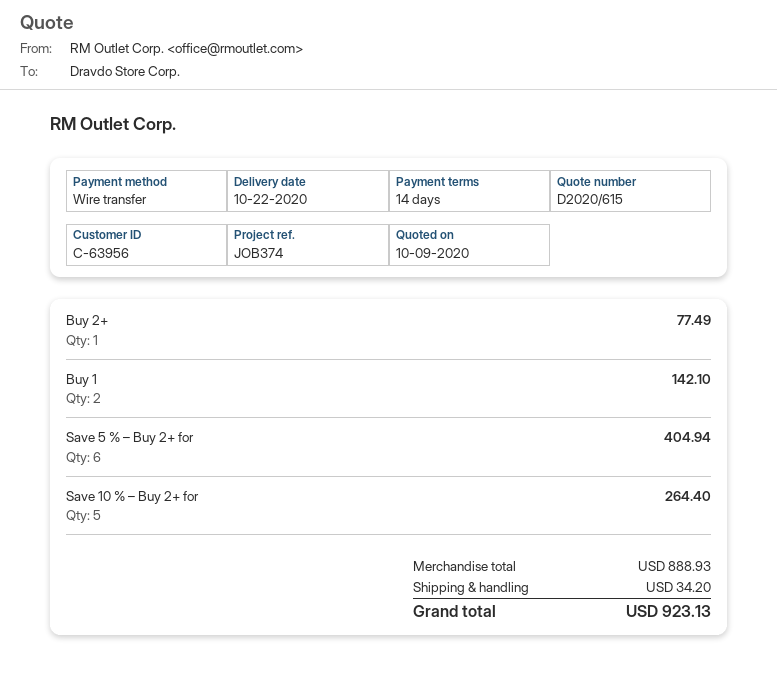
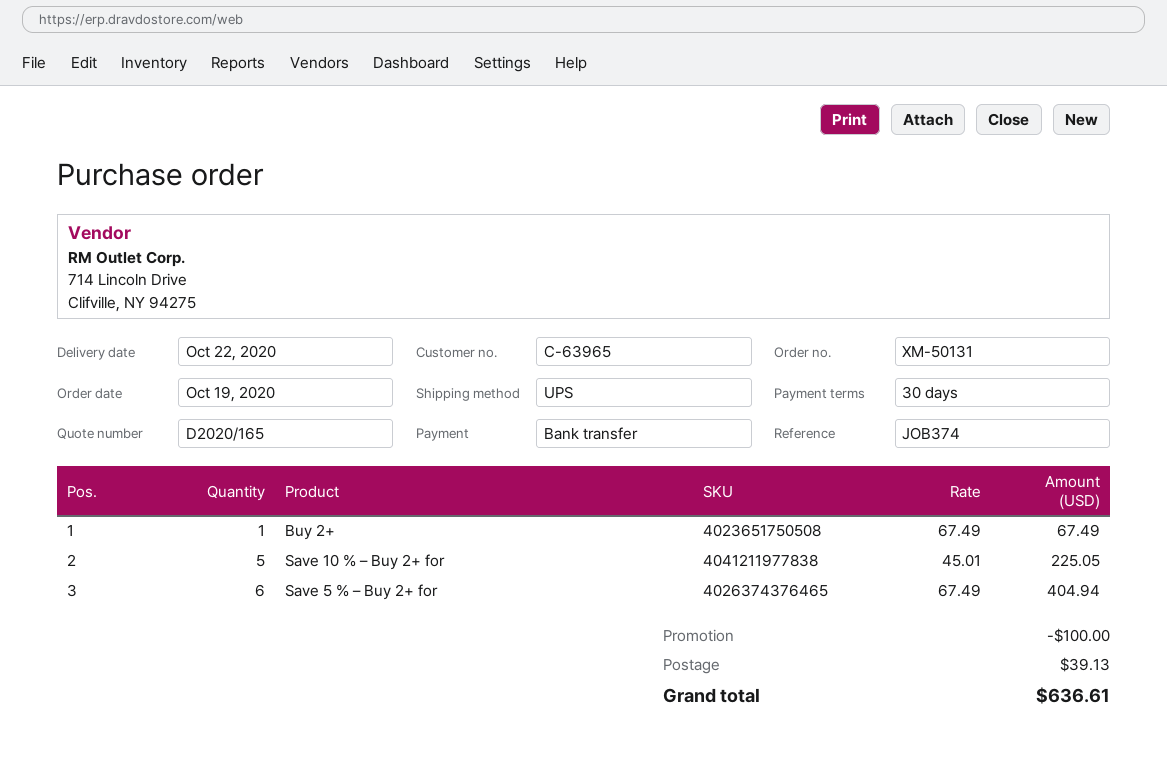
quote number: D2020/615 -> D2020/165
payment terms: 14 days -> 30 days
customer number: C-63956 -> C-63965
Buy 2+: 1 for 77.49 -> 1 for 67.49
Buy 1: 2 for 142.10 -> none
Save 10 % – Buy 2+ for: 5 for 264.40 -> 5 for 225.05
discount: none -> 100.00
shipping: 34.20 -> 39.13
total: 923.13 -> 636.61

